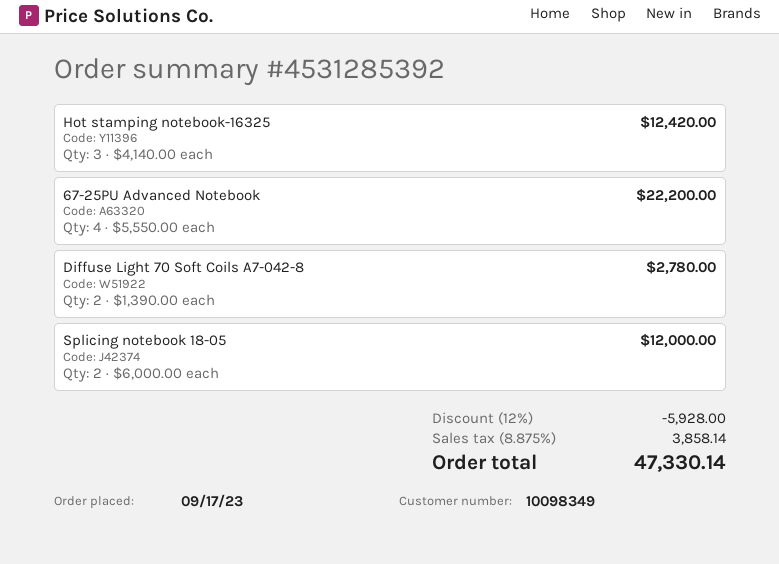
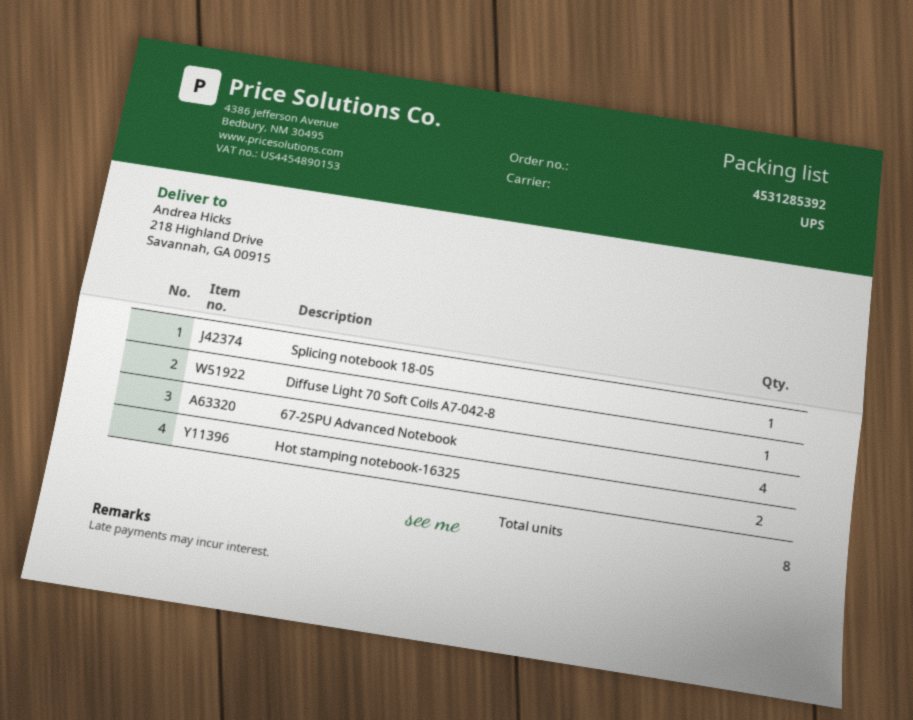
Hot stamping notebook-16325: 3 -> 2
Diffuse Light 70 Soft Coils A7-042-8: 2 -> 1
Splicing notebook 18-05: 2 -> 1

